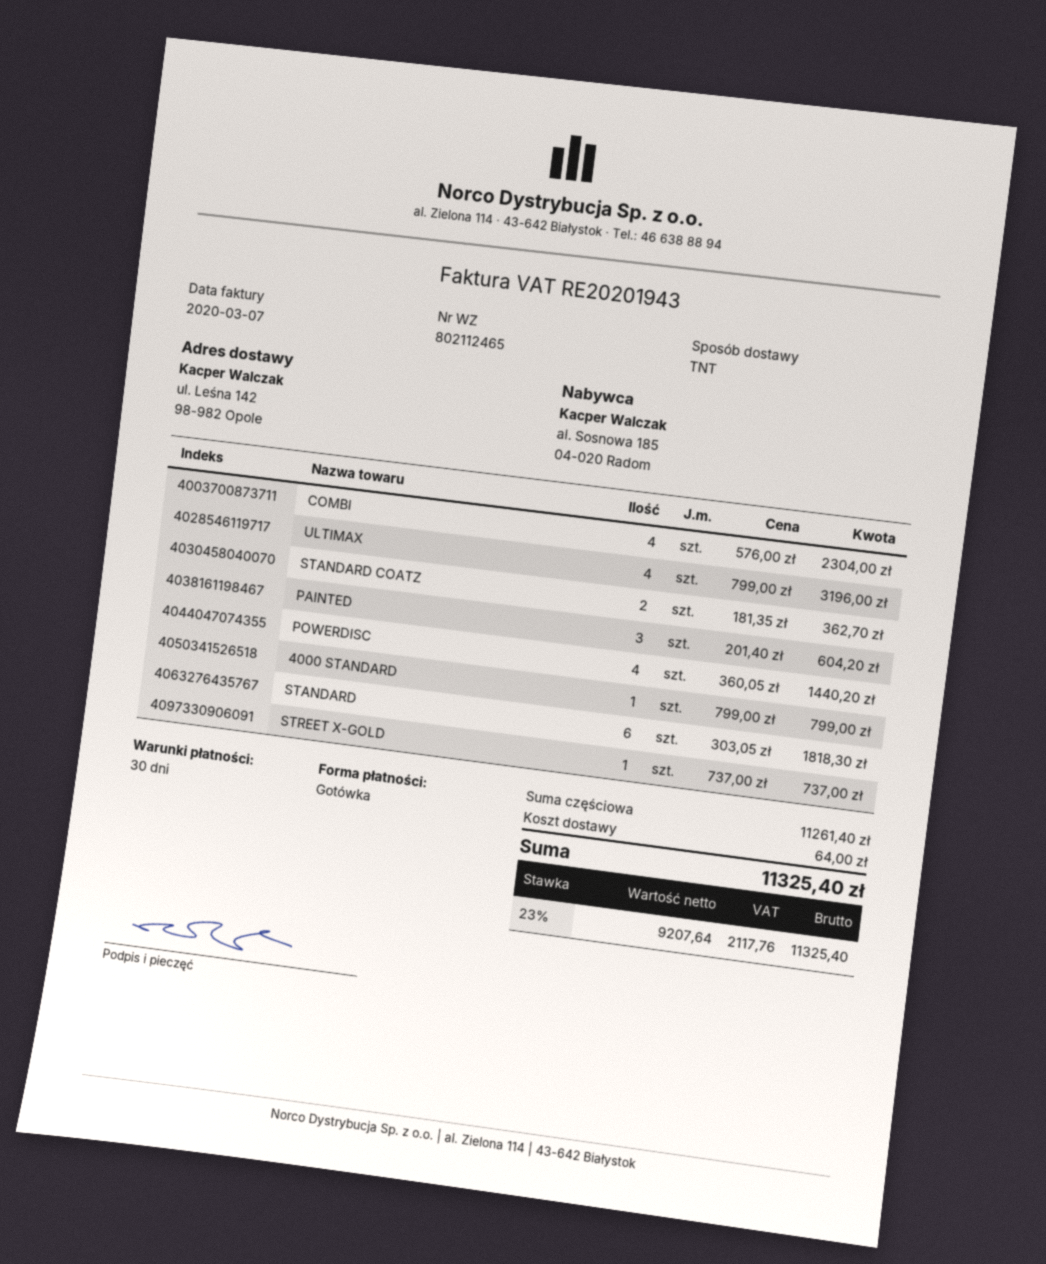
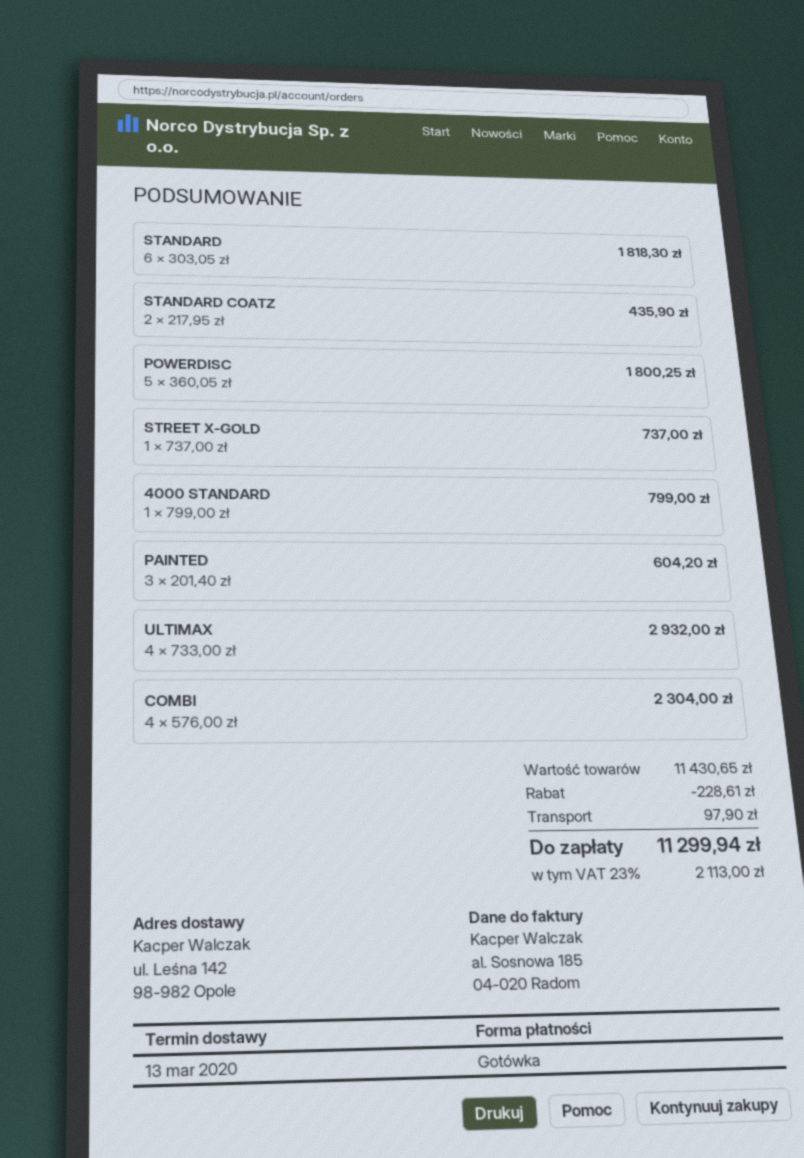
ULTIMAX: 4 x 799.00 = 3196.00 -> 4 x 733.00 = 2932.00
STANDARD COATZ: 2 x 181.35 = 362.70 -> 2 x 217.95 = 435.90
POWERDISC: 4 x 360.05 = 1440.20 -> 5 x 360.05 = 1800.25
subtotal: 11261.40 -> 11430.65
discount: none -> 228.61
shipping: 64.00 -> 97.90
tax: 23% = 2117.76 -> 23% = 2113.00
total: 11325.40 -> 11299.94

